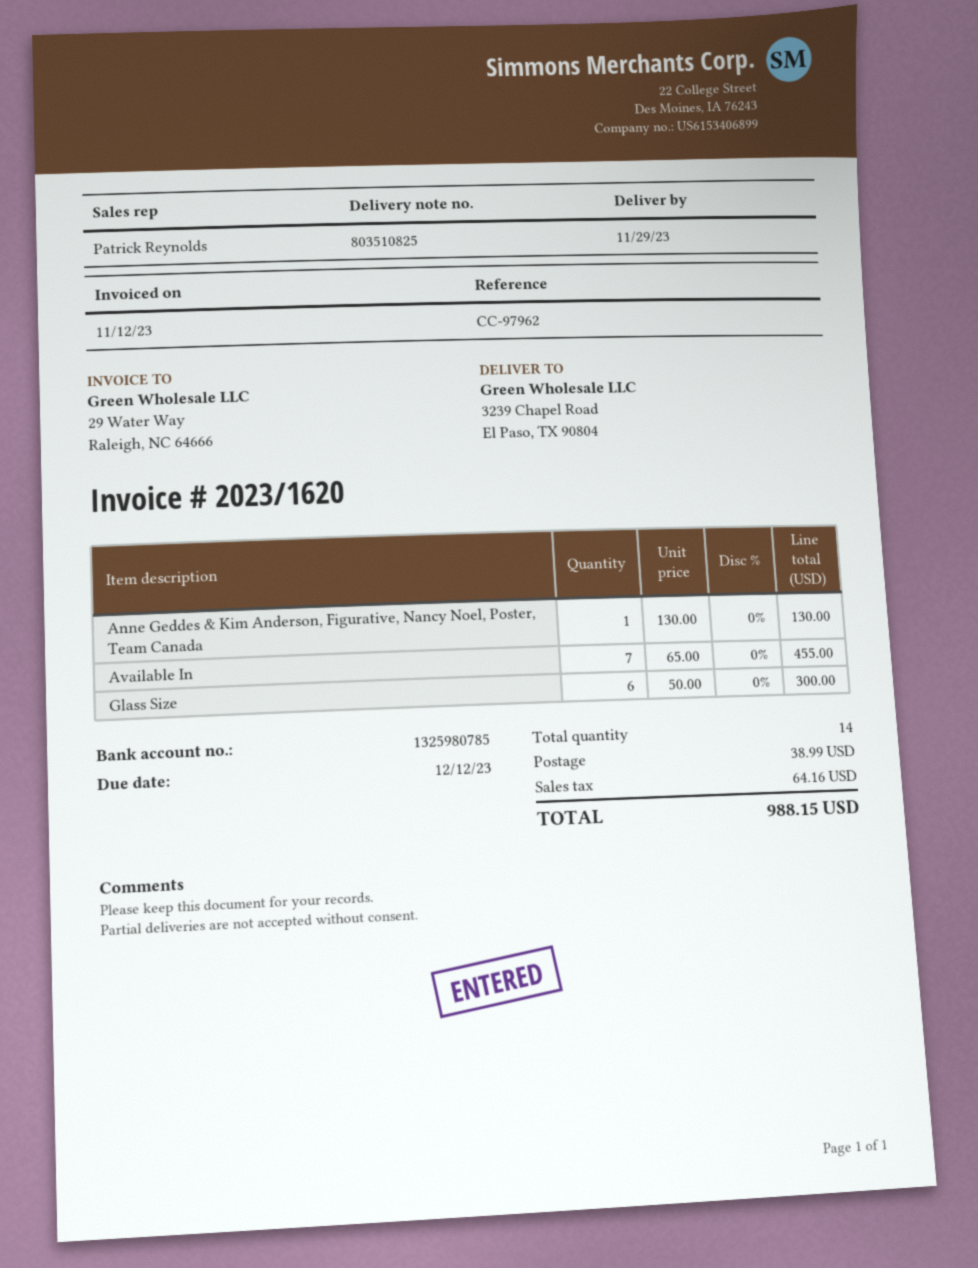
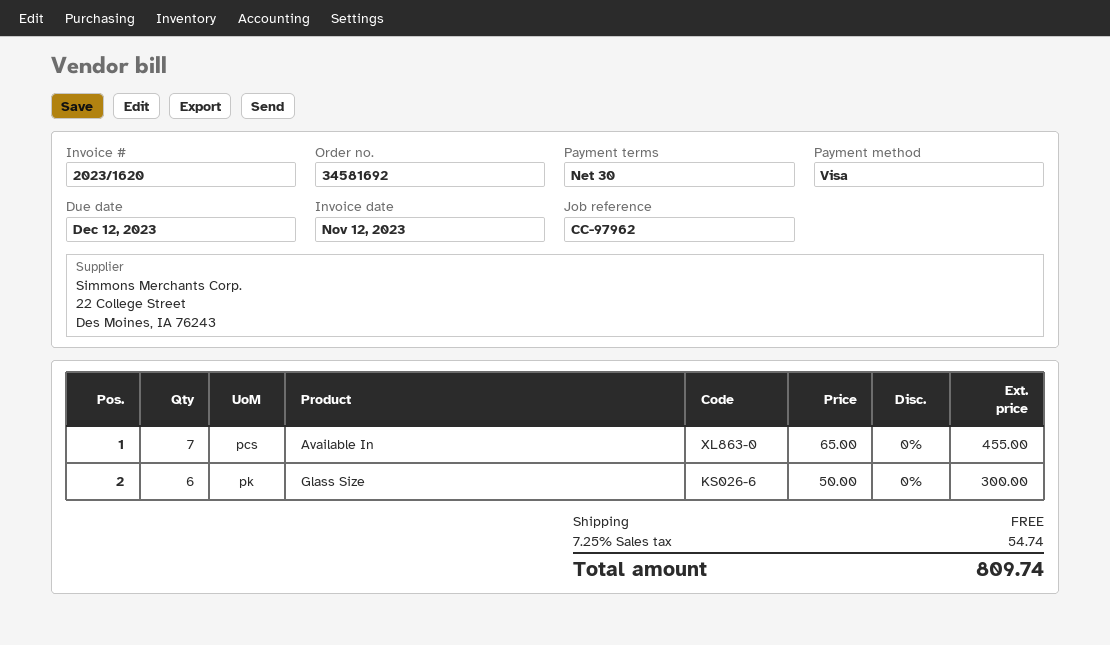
Anne Geddes & Kim Anderson, Figurative, Nancy Noel, Poster, Team Canada: 1 x 130.00 = 130.00 -> none
shipping: 38.99 -> 0.00
tax: 64.16 -> 54.74
total: 988.15 -> 809.74

